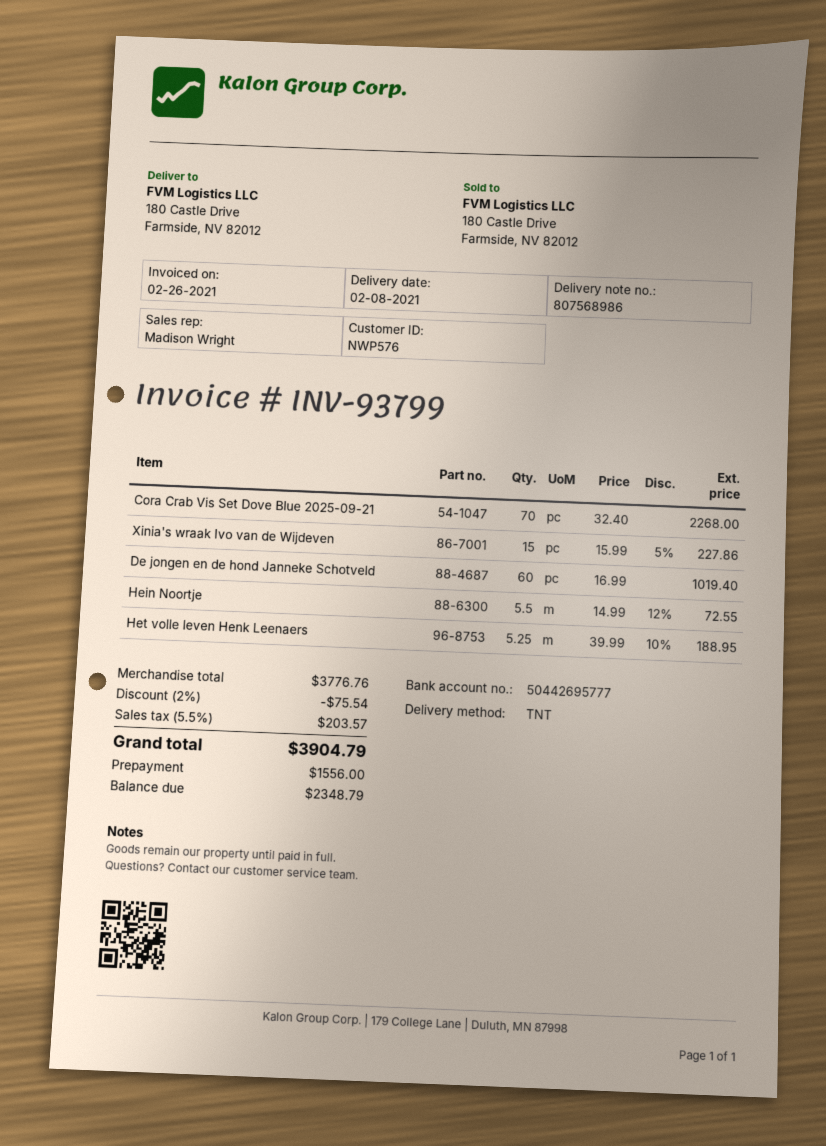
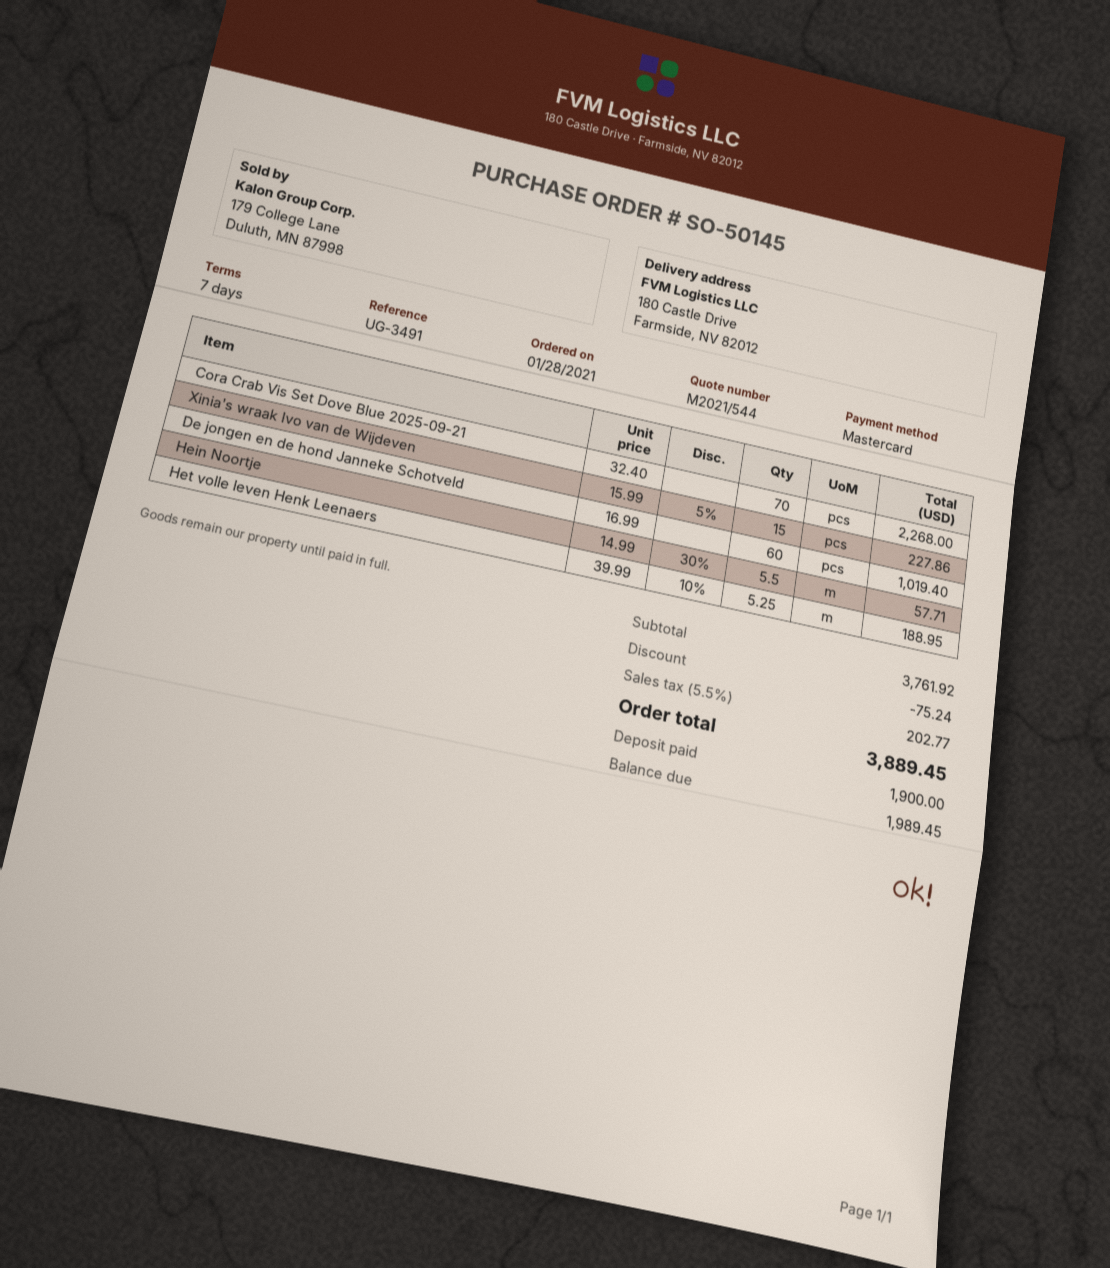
Hein Noortje: 5.5 x 14.99 - 12% = 72.55 -> 5.5 x 14.99 - 30% = 57.71
subtotal: 3776.76 -> 3761.92
discount: 75.54 -> 75.24
tax: 5.5% = 203.57 -> 5.5% = 202.77
total: 3904.79 -> 3889.45
deposit: 1556.00 -> 1900.00
balance: 2348.79 -> 1989.45

